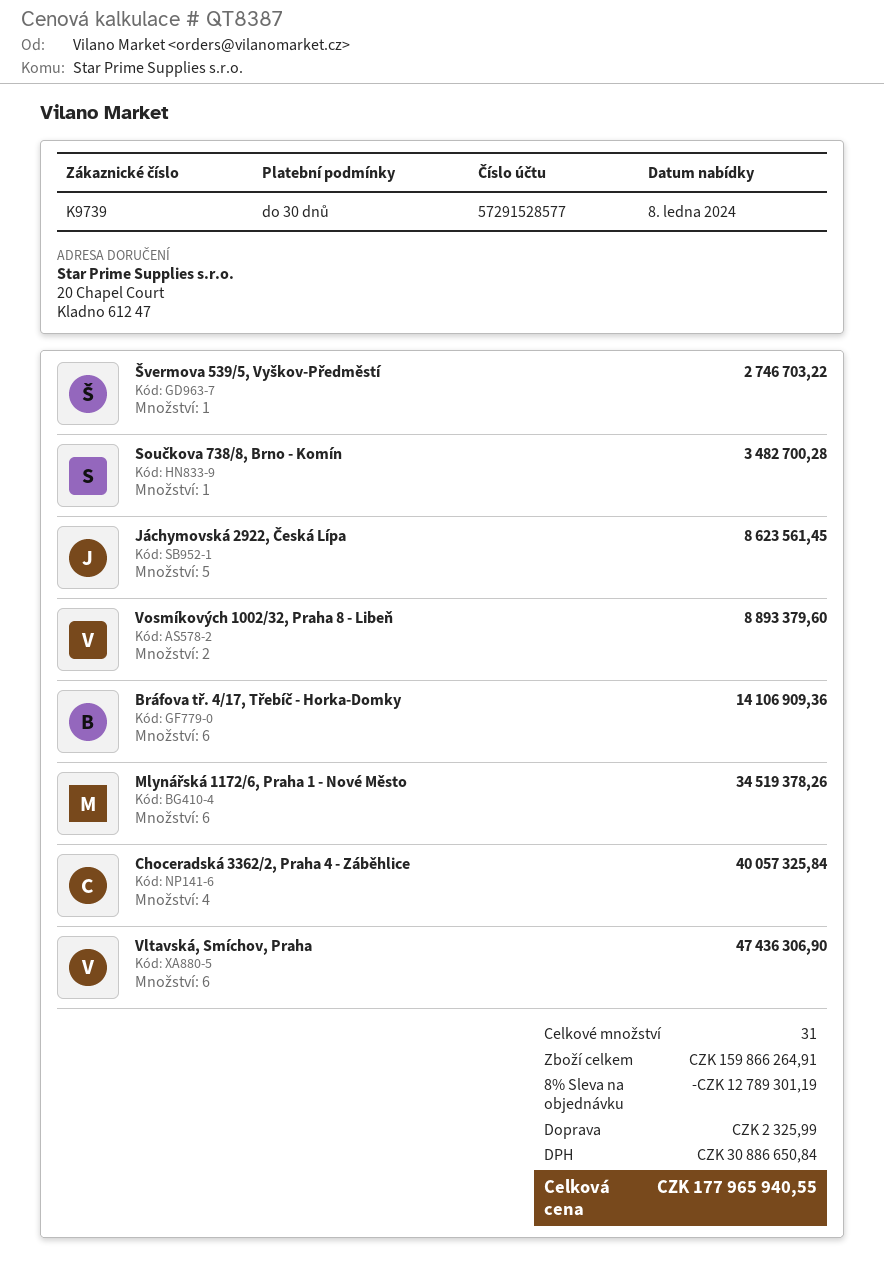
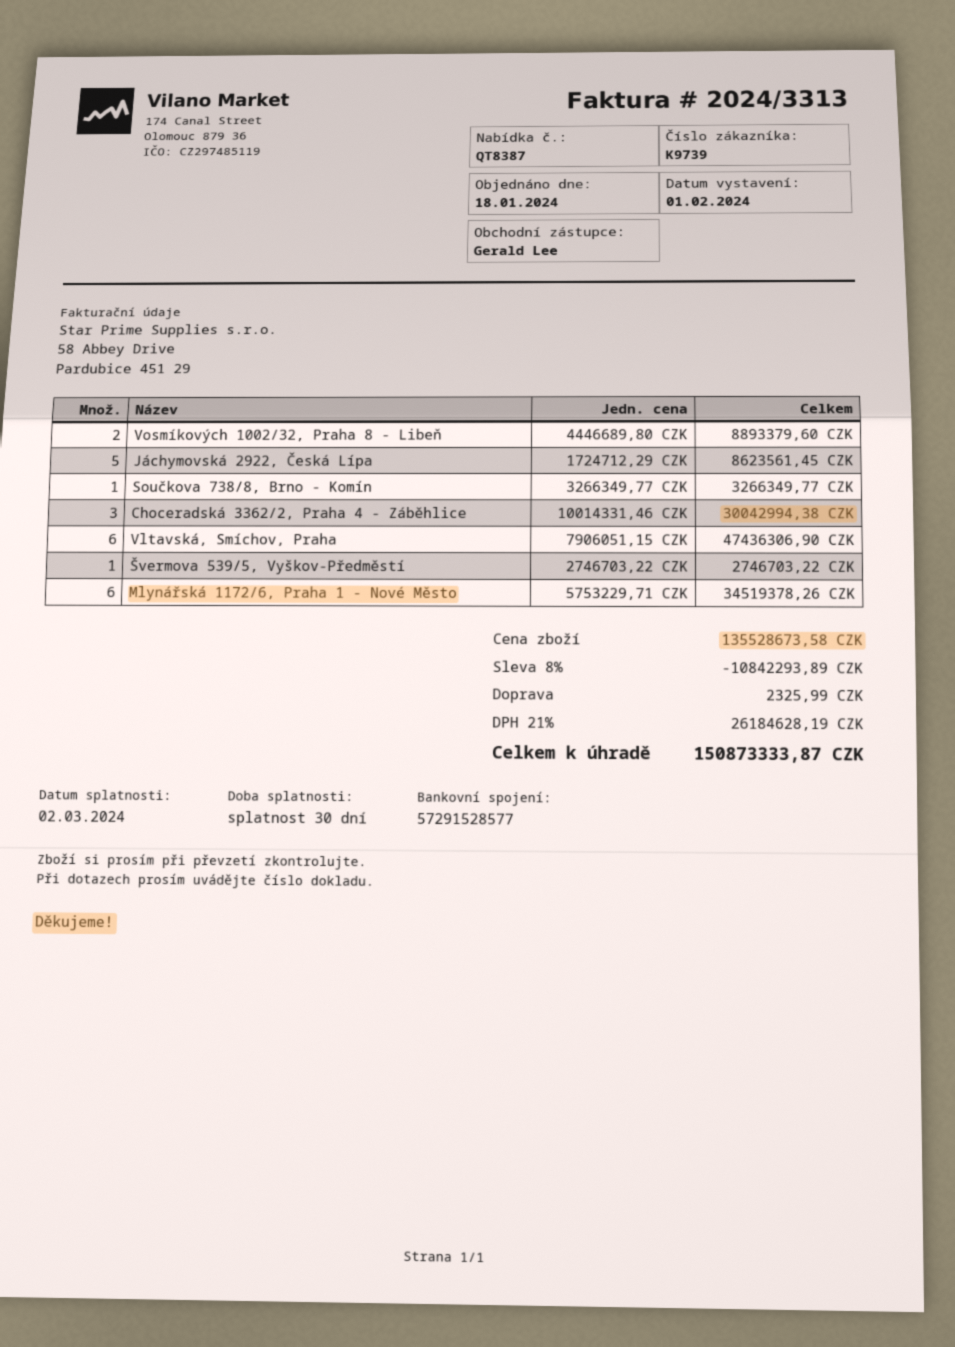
Součkova 738/8, Brno - Komín: 1 for 3482700.28 -> 1 for 3266349.77
Bráfova tř. 4/17, Třebíč - Horka-Domky: 6 for 14106909.36 -> none
Choceradská 3362/2, Praha 4 - Záběhlice: 4 for 40057325.84 -> 3 for 30042994.38
subtotal: 159866264.91 -> 135528673.58
discount: 8% = 12789301.19 -> 8% = 10842293.89
tax: 30886650.84 -> 26184628.19
total: 177965940.55 -> 150873333.87

